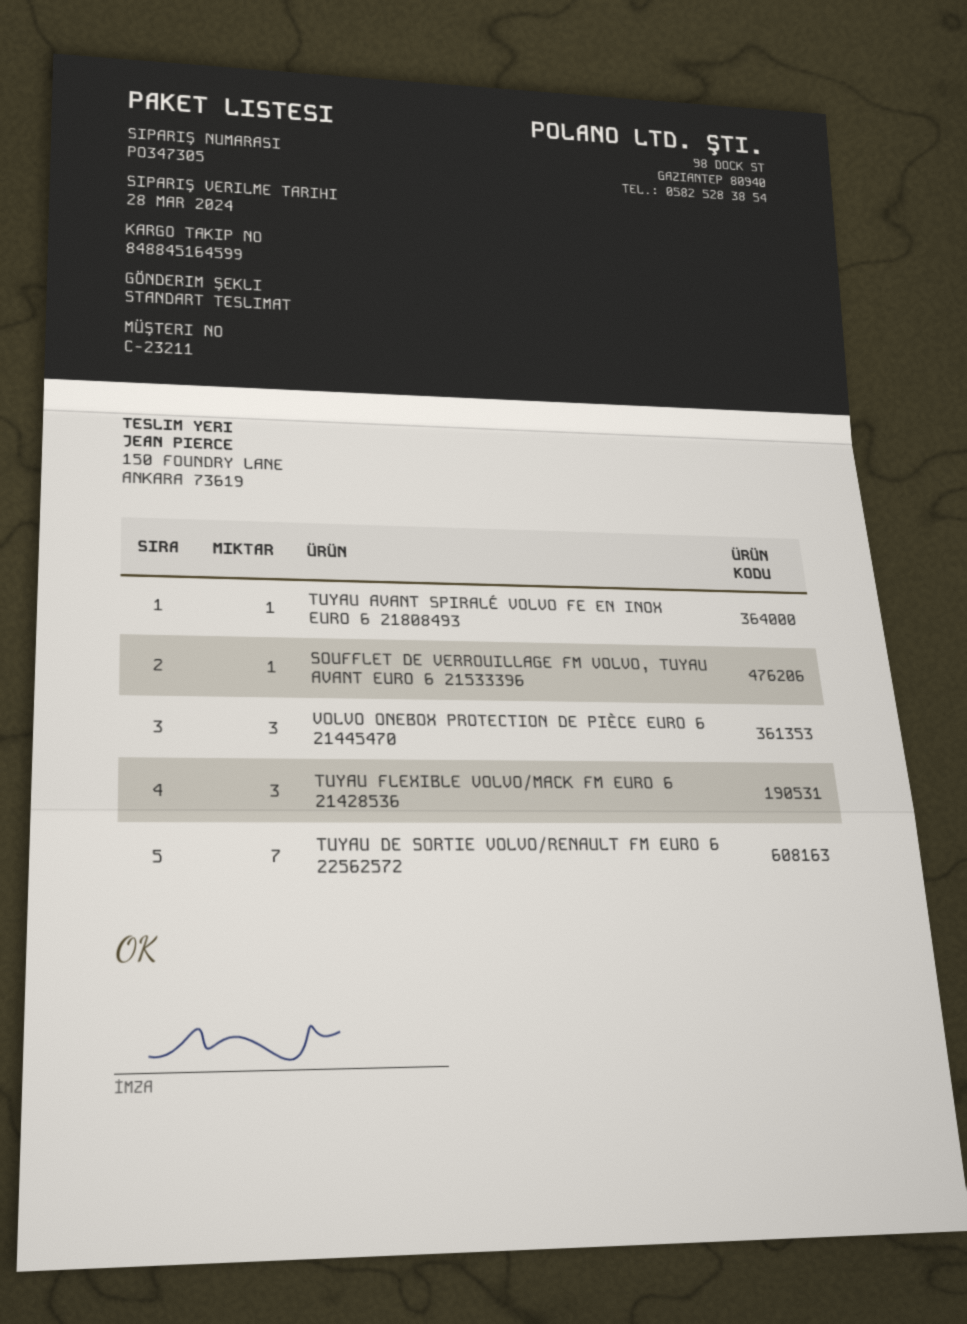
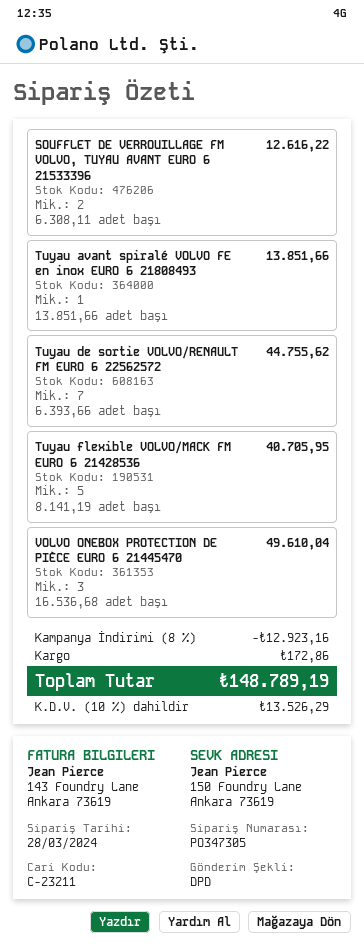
shipping method: standard -> DPD
SOUFFLET DE VERROUILLAGE FM VOLVO, TUYAU AVANT EURO 6 21533396: 1 -> 2
TUYAU FLEXIBLE VOLVO/MACK FM EURO 6 21428536: 3 -> 5

